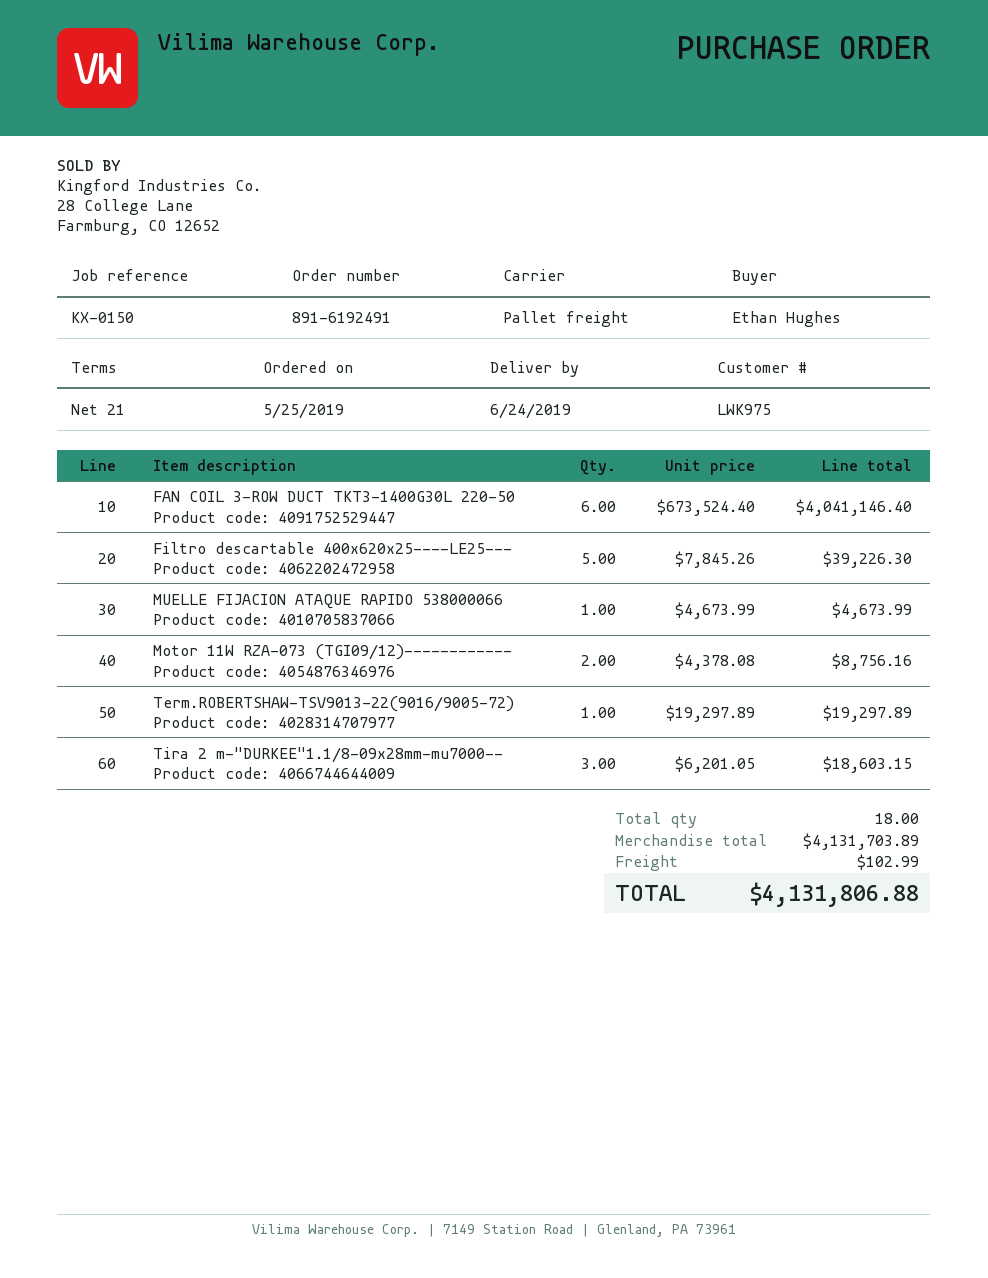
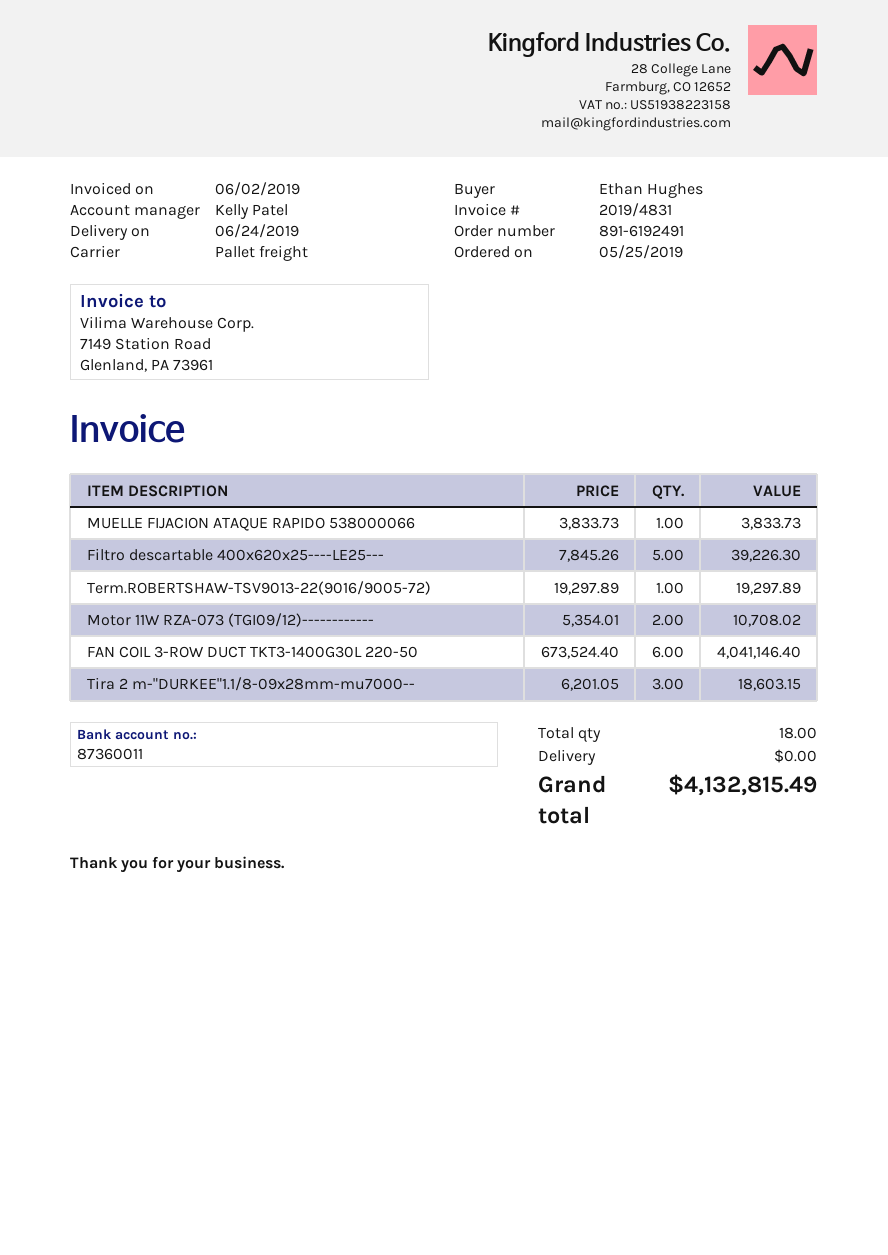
MUELLE FIJACION ATAQUE RAPIDO 538000066: 1 x 4673.99 = 4673.99 -> 1 x 3833.73 = 3833.73
Motor 11W RZA-073 (TGI09/12)------------: 2 x 4378.08 = 8756.16 -> 2 x 5354.01 = 10708.02
shipping: 102.99 -> 0.00
total: 4131806.88 -> 4132815.49

